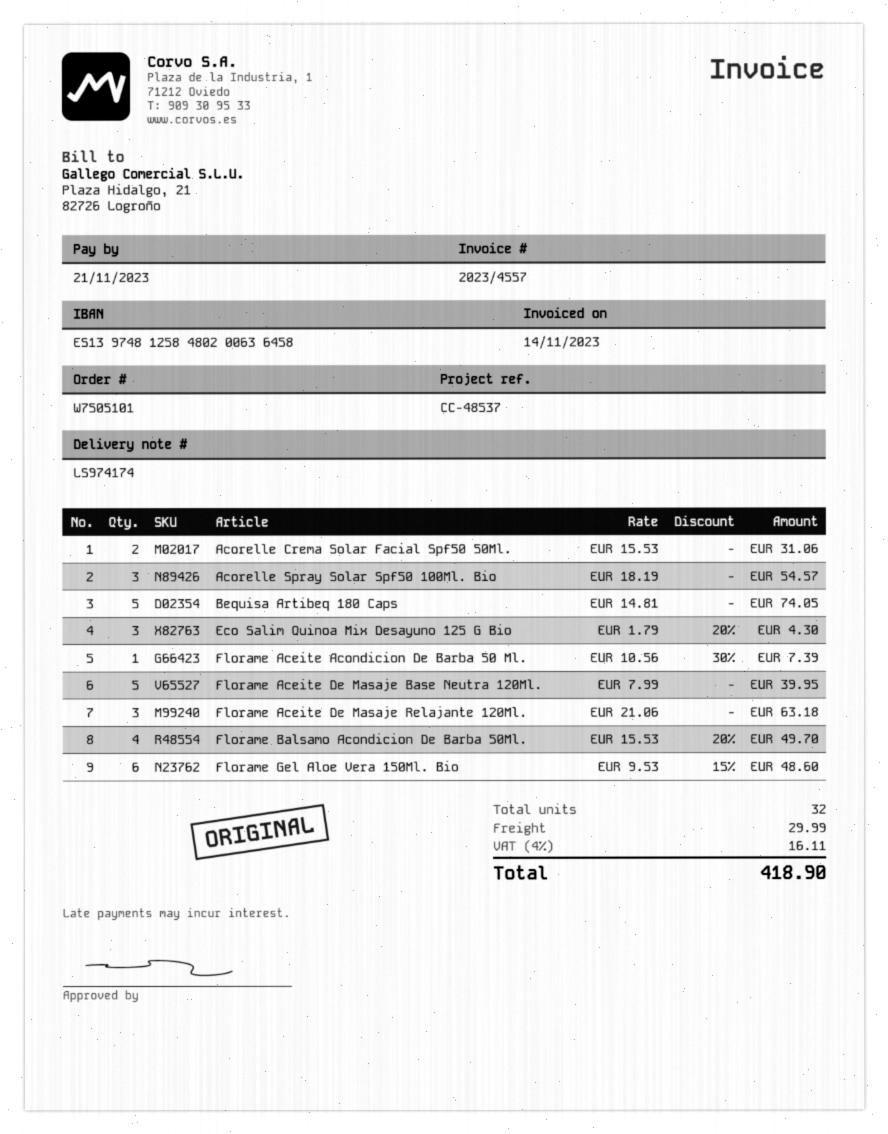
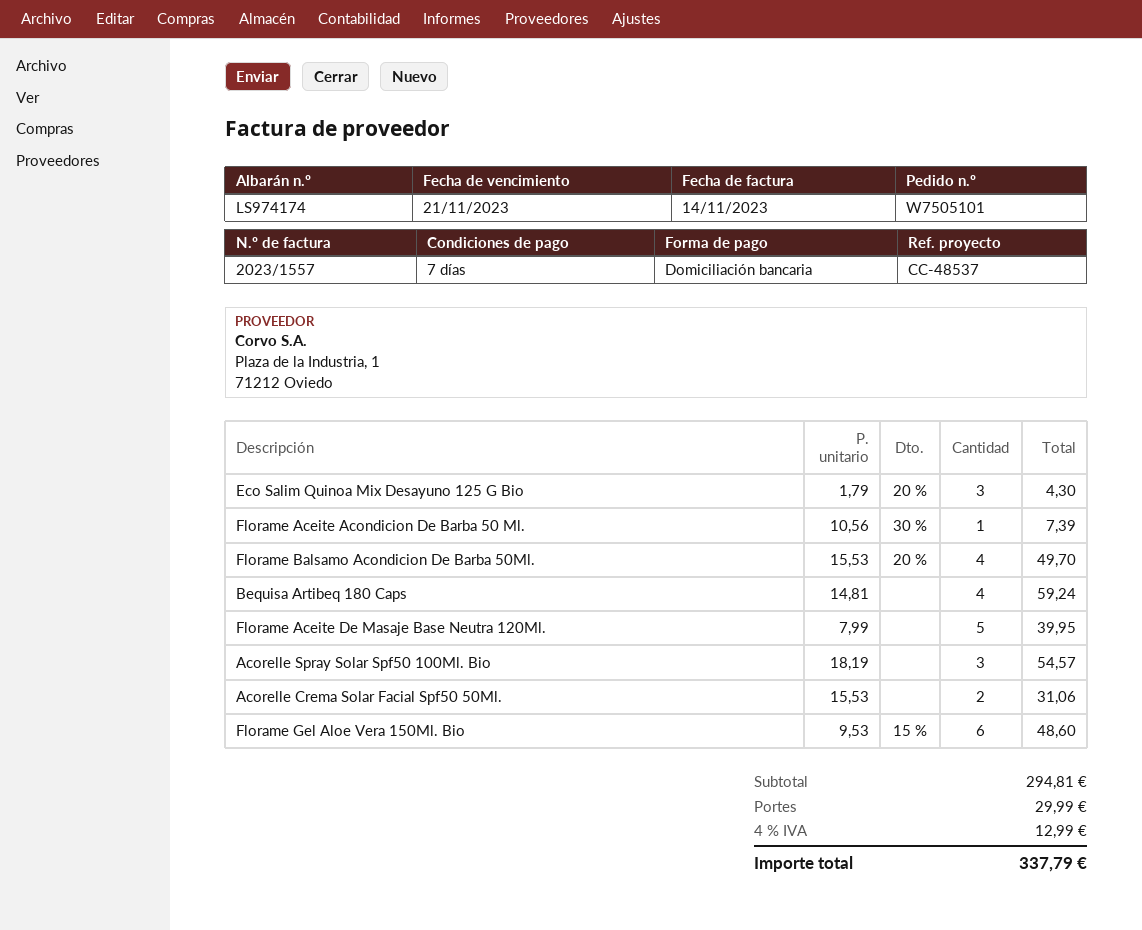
invoice number: 2023/4557 -> 2023/1557
Bequisa Artibeq 180 Caps: 5 x 14.81 = 74.05 -> 4 x 14.81 = 59.24
Florame Aceite De Masaje Relajante 120Ml.: 3 x 21.06 = 63.18 -> none
tax: 4% = 16.11 -> 4% = 12.99
total: 418.90 -> 337.79

